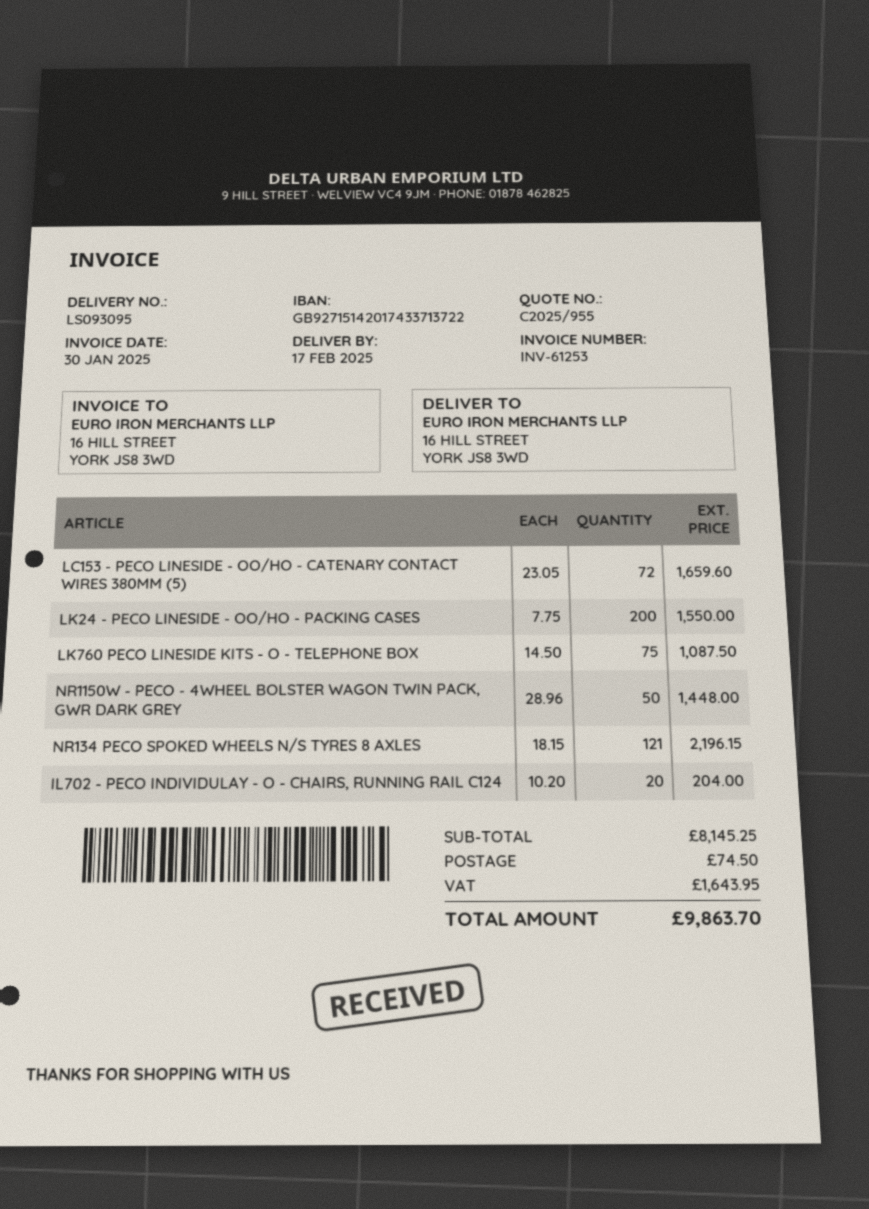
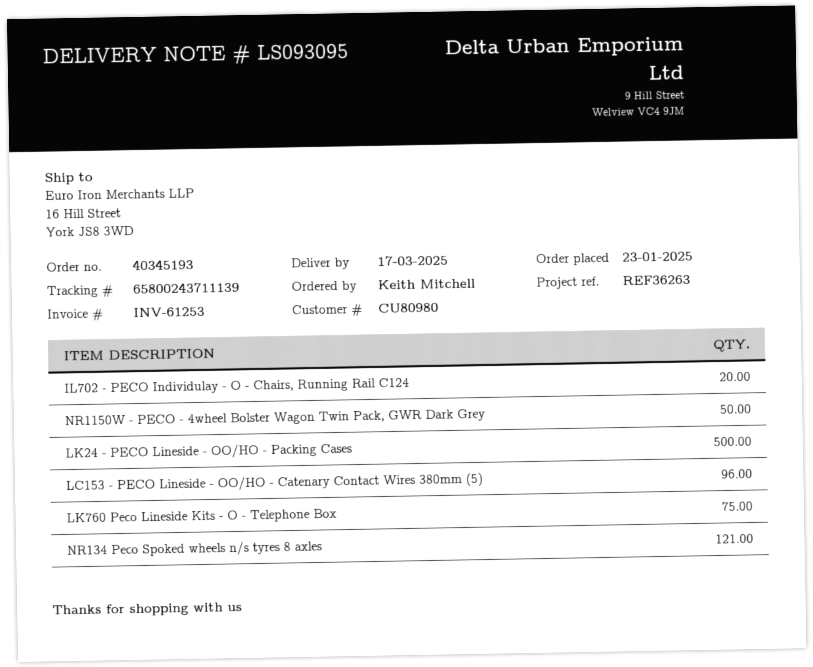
delivery date: 2025-02-17 -> 2025-03-17
LC153 - PECO LINESIDE - OO/HO - CATENARY CONTACT WIRES 380MM (5): 72 -> 96
LK24 - PECO LINESIDE - OO/HO - PACKING CASES: 200 -> 500

